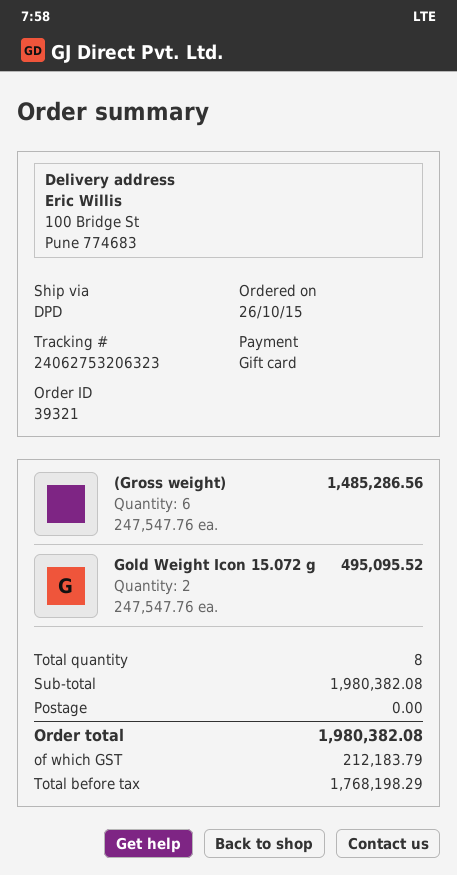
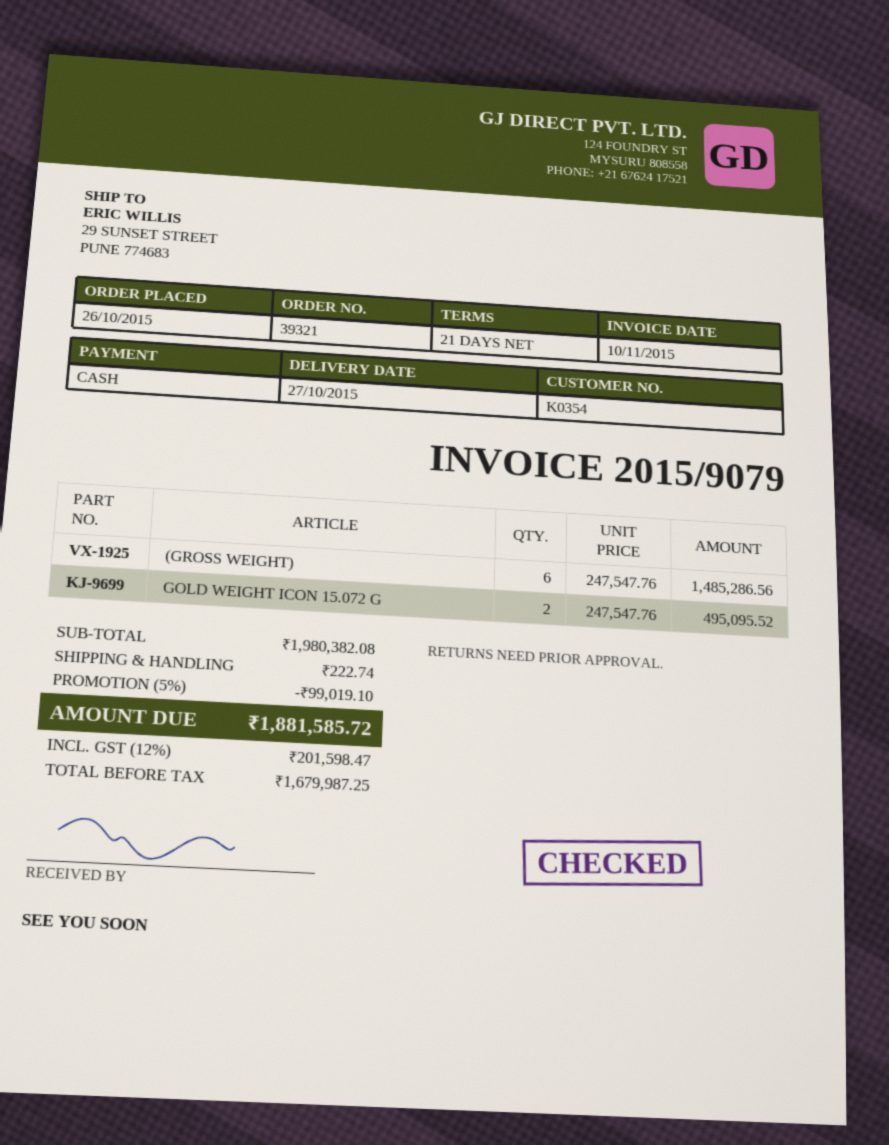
payment method: gift card -> cash
ship to: 100 Bridge St, Pune 774683 -> 29 SUNSET STREET, PUNE 774683
discount: none -> 5% = 99019.10
shipping: 0.00 -> 222.74
net: 1768198.29 -> 1679987.25
tax: 212183.79 -> 201598.47
total: 1980382.08 -> 1881585.72

